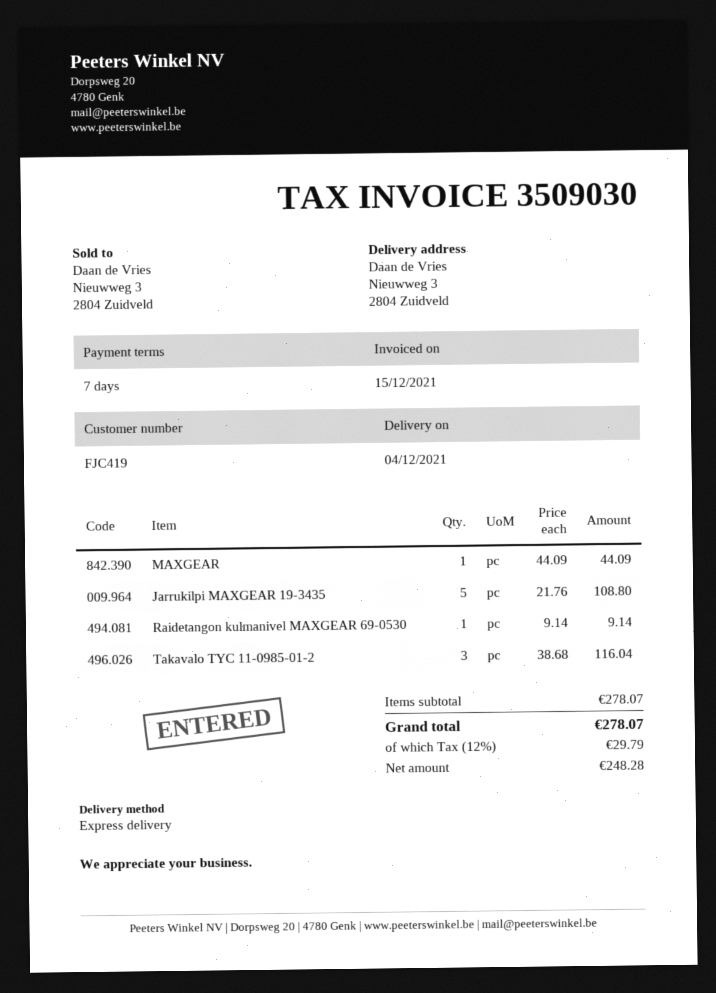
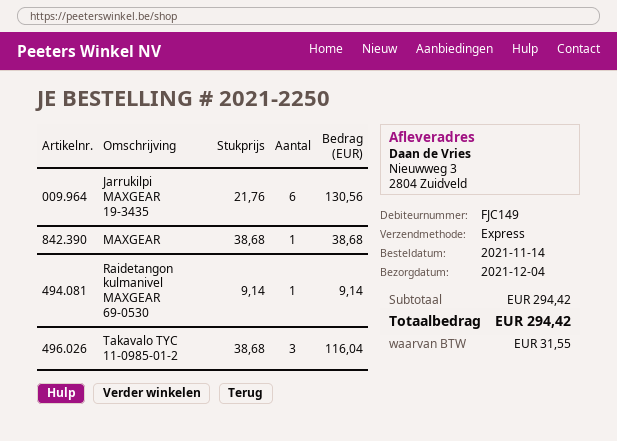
customer number: FJC419 -> FJC149
MAXGEAR: 1 x 44.09 = 44.09 -> 1 x 38.68 = 38.68
Jarrukilpi MAXGEAR 19-3435: 5 x 21.76 = 108.80 -> 6 x 21.76 = 130.56
subtotal: 278.07 -> 294.42
tax: 29.79 -> 31.55
total: 278.07 -> 294.42

